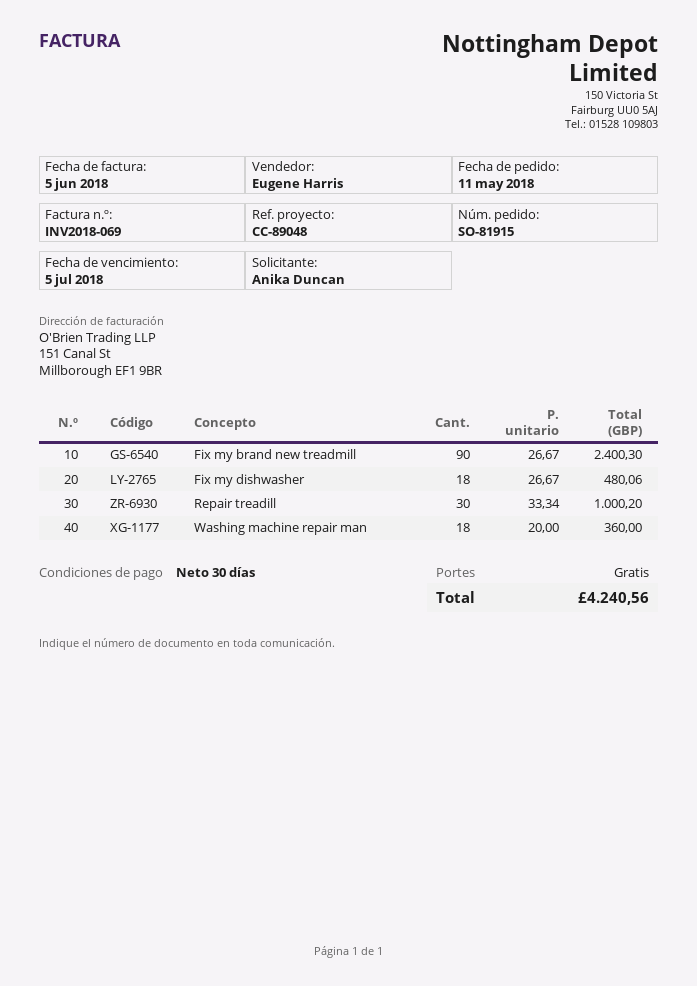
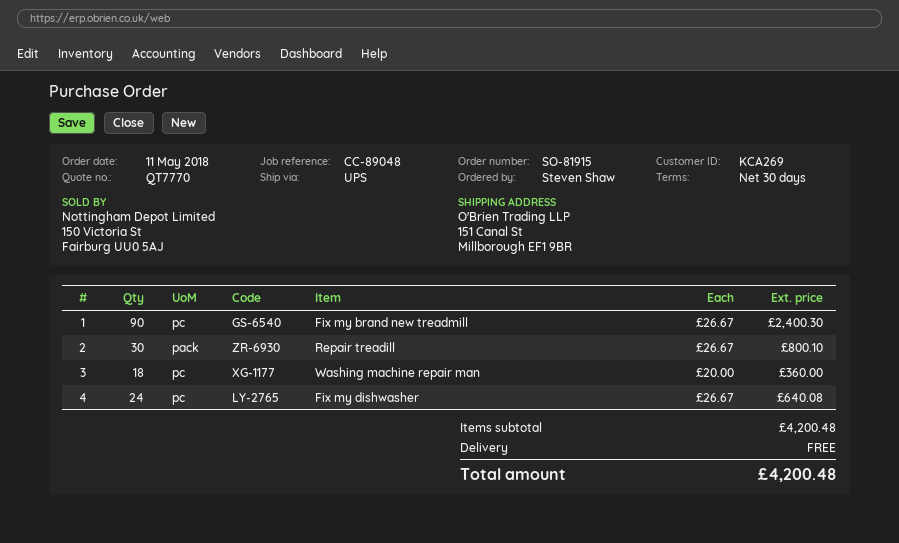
ordered by: Anika Duncan -> Steven Shaw
Fix my dishwasher: 18 x 26.67 = 480.06 -> 24 x 26.67 = 640.08
Repair treadill: 30 x 33.34 = 1000.20 -> 30 x 26.67 = 800.10
total: 4240.56 -> 4200.48

